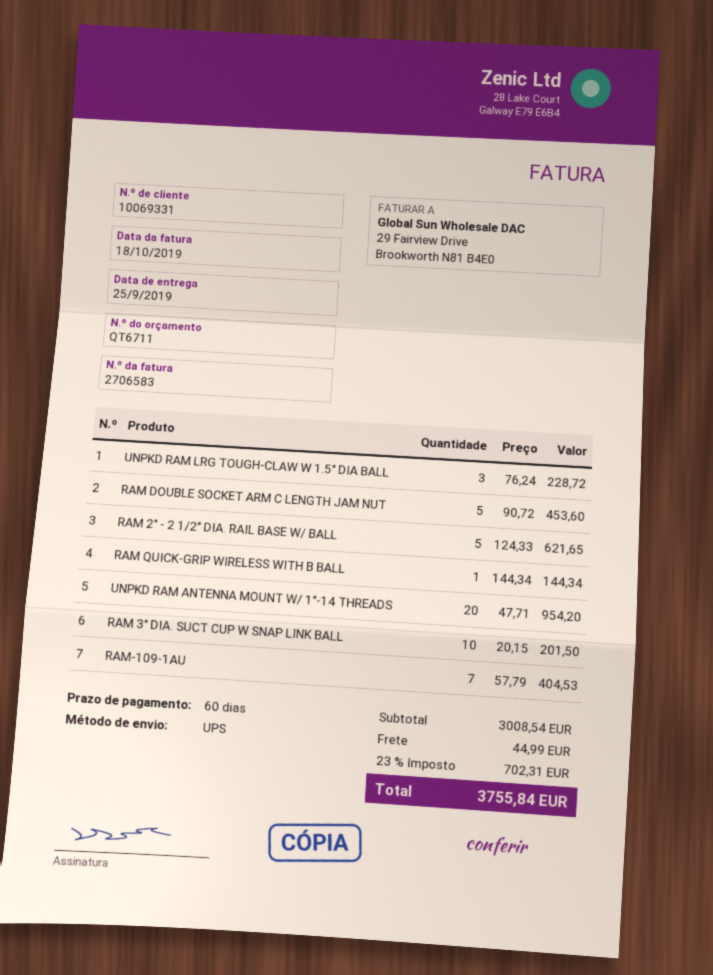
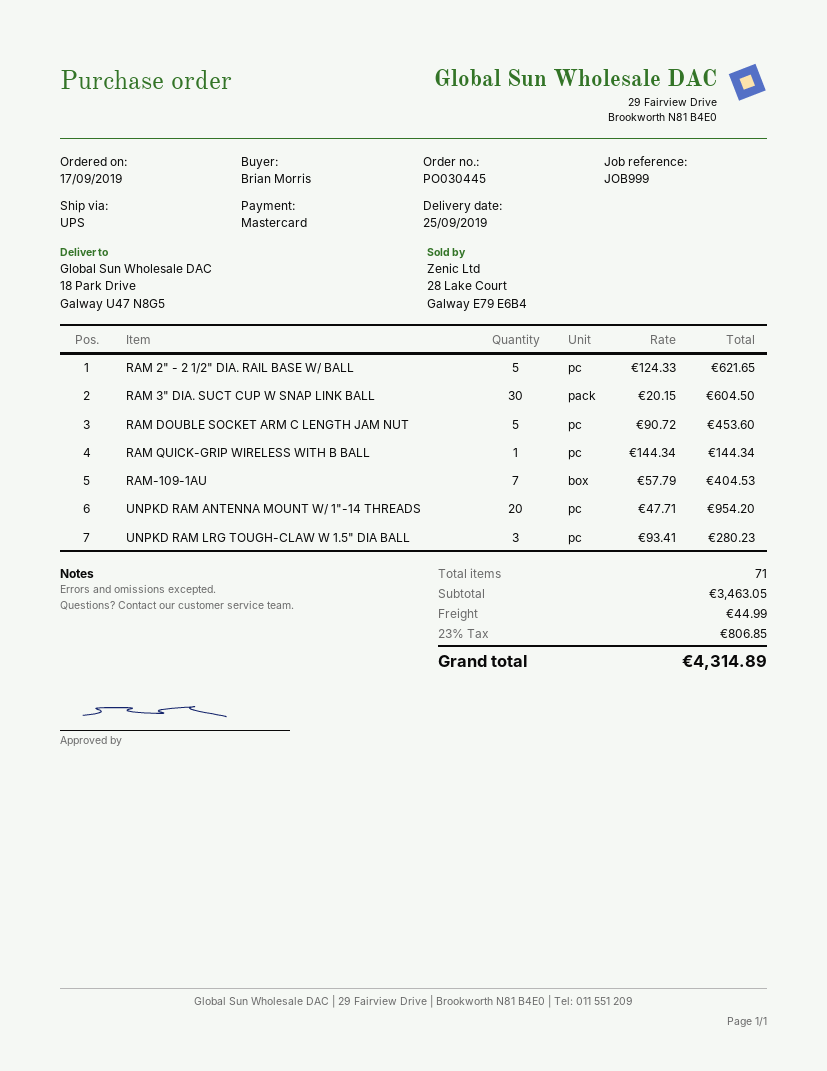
UNPKD RAM LRG TOUGH-CLAW W 1.5" DIA BALL: 3 x 76.24 = 228.72 -> 3 x 93.41 = 280.23
RAM 3" DIA. SUCT CUP W SNAP LINK BALL: 10 x 20.15 = 201.50 -> 30 x 20.15 = 604.50
subtotal: 3008.54 -> 3463.05
tax: 23% = 702.31 -> 23% = 806.85
total: 3755.84 -> 4314.89

